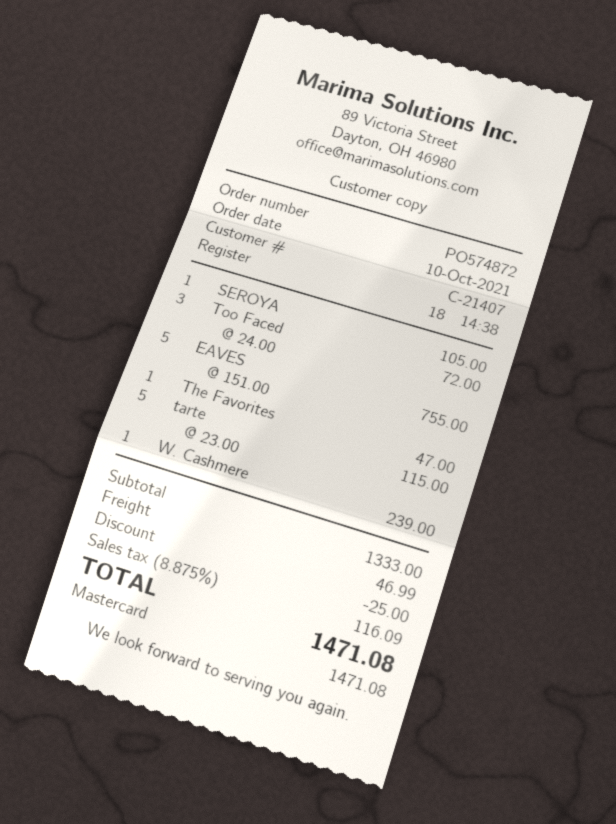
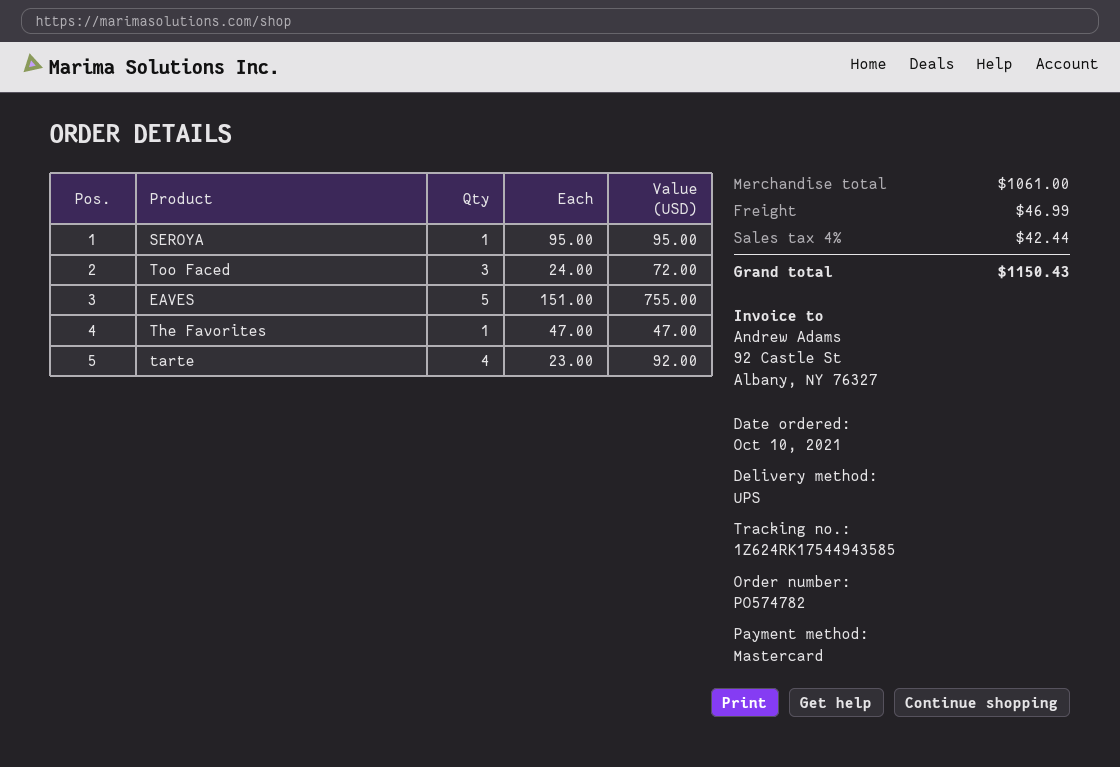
order number: PO574872 -> PO574782
SEROYA: 1 x 105.00 = 105.00 -> 1 x 95.00 = 95.00
tarte: 5 x 23.00 = 115.00 -> 4 x 23.00 = 92.00
W. Cashmere: 1 x 239.00 = 239.00 -> none
subtotal: 1333.00 -> 1061.00
discount: 25.00 -> none
tax: 8.875% = 116.09 -> 4% = 42.44
total: 1471.08 -> 1150.43

